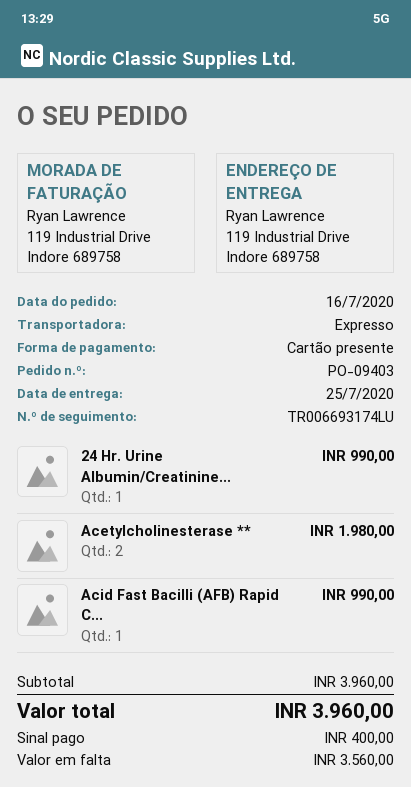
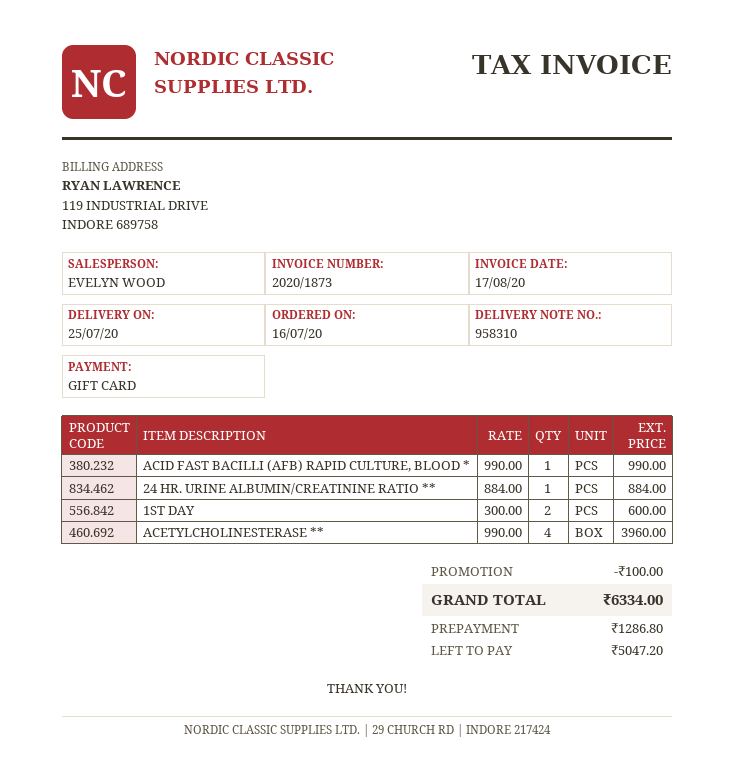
24 Hr. Urine Albumin/Creatinine...: 1 for 990.00 -> 1 for 884.00
Acetylcholinesterase **: 2 for 1980.00 -> 4 for 3960.00
1ST DAY: none -> 2 for 600.00
discount: none -> 100.00
total: 3960.00 -> 6334.00
deposit: 400.00 -> 1286.80
balance: 3560.00 -> 5047.20

